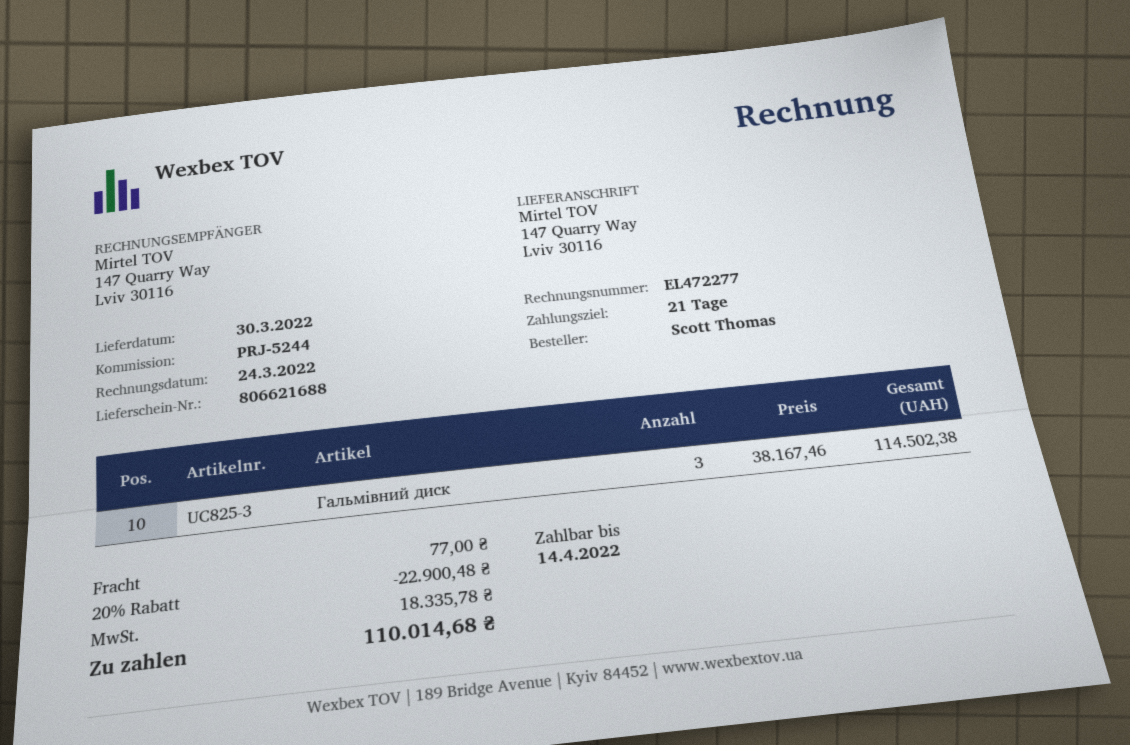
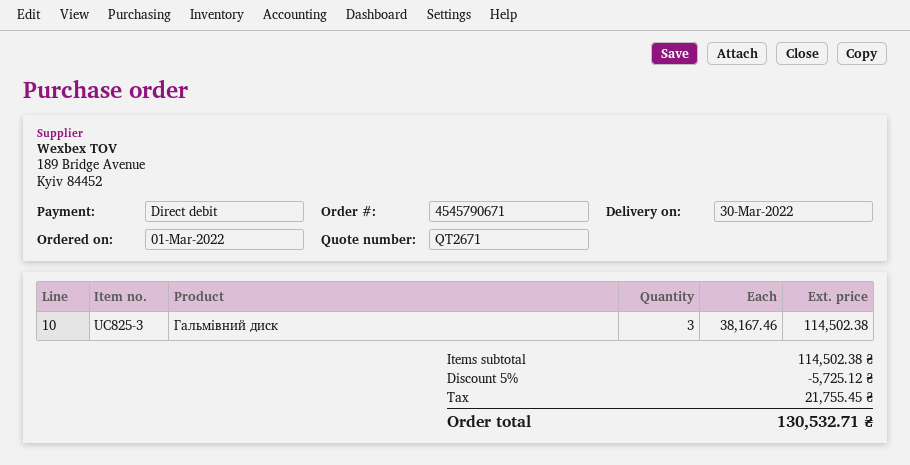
discount: 20% = 22900.48 -> 5% = 5725.12
shipping: 77.00 -> none
tax: 18335.78 -> 21755.45
total: 110014.68 -> 130532.71

